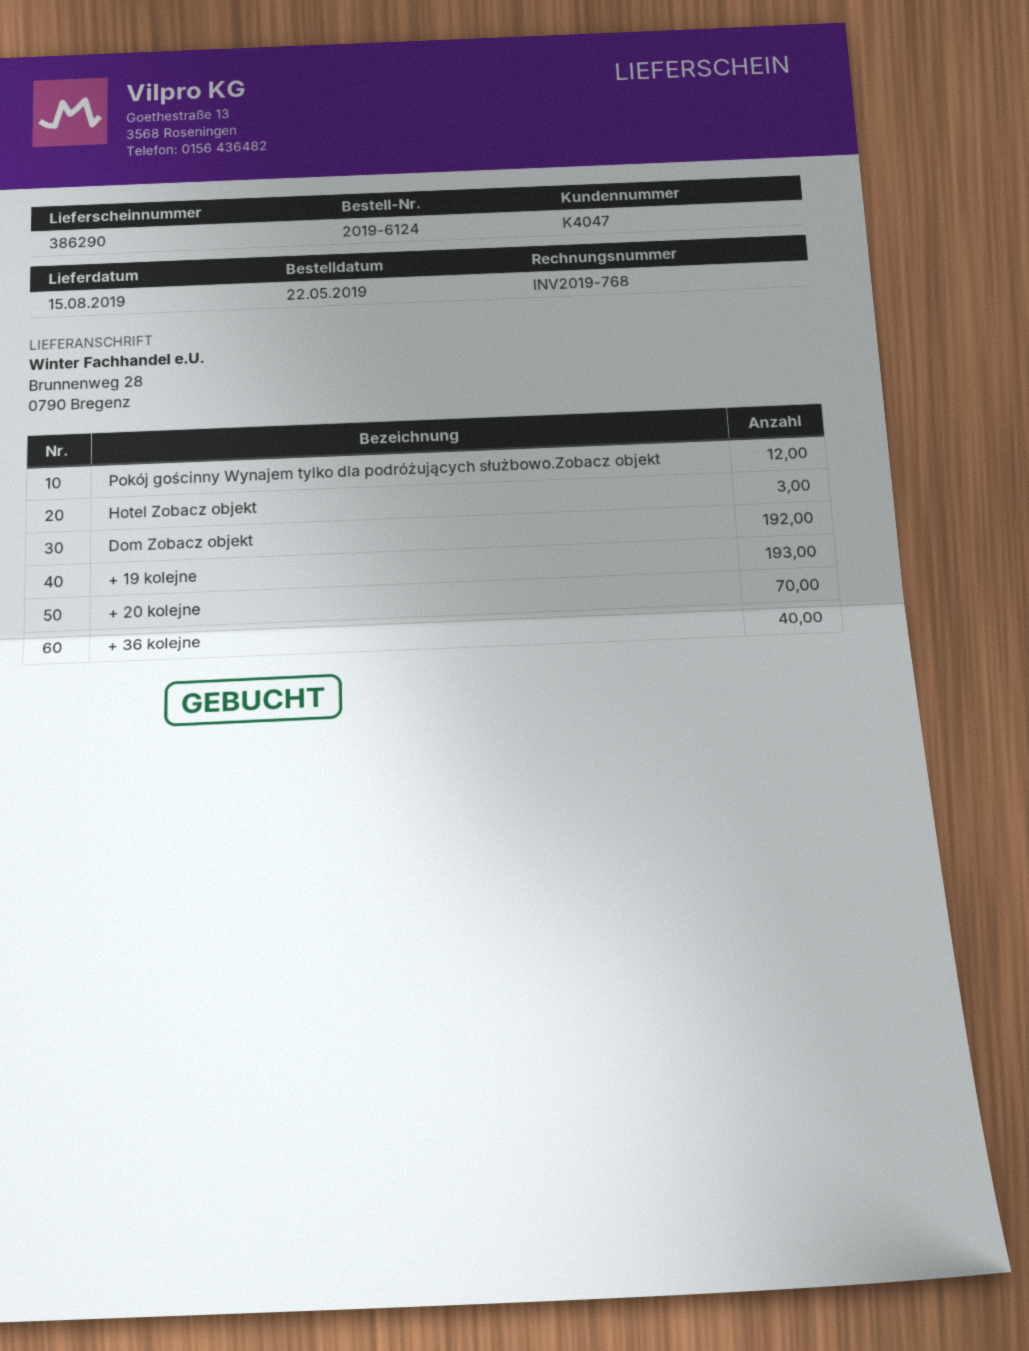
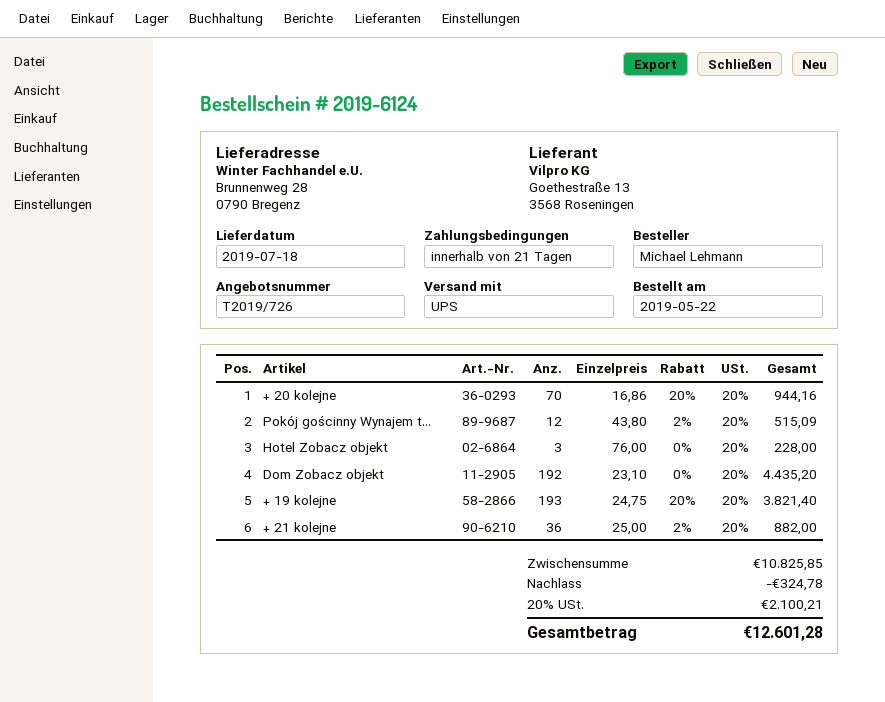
delivery date: 2019-08-15 -> 2019-07-18
+ 36 kolejne: 40 -> none
+ 21 kolejne: none -> 36

